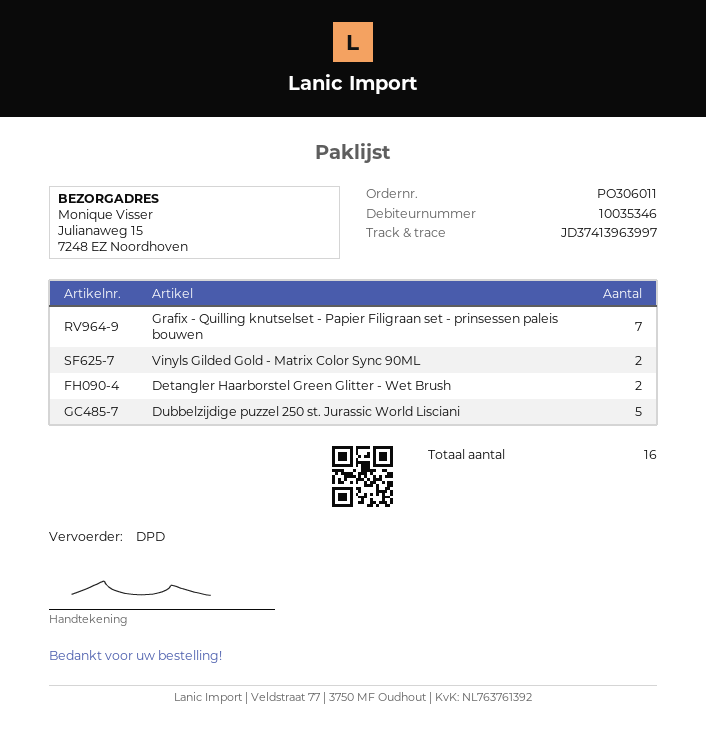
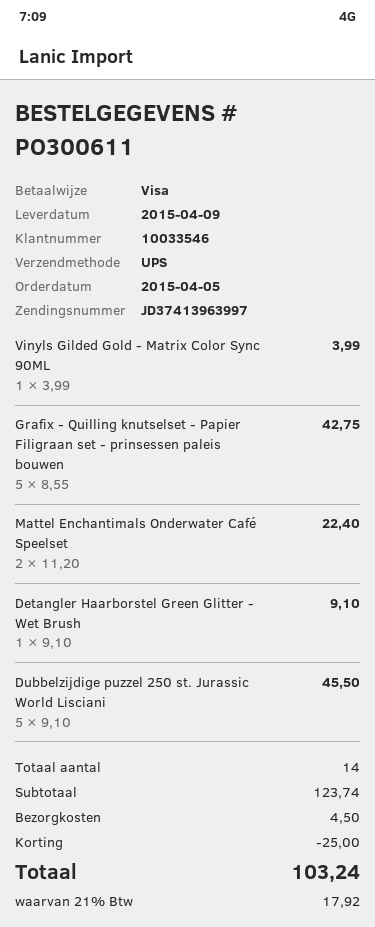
order number: PO306011 -> PO300611
customer number: 10035346 -> 10033546
shipping method: DPD -> UPS
Grafix - Quilling knutselset - Papier Filigraan set - prinsessen paleis bouwen: 7 -> 5
Vinyls Gilded Gold - Matrix Color Sync 90ML: 2 -> 1
Detangler Haarborstel Green Glitter - Wet Brush: 2 -> 1
Mattel Enchantimals Onderwater Café Speelset: none -> 2
total quantity: 16 -> 14

